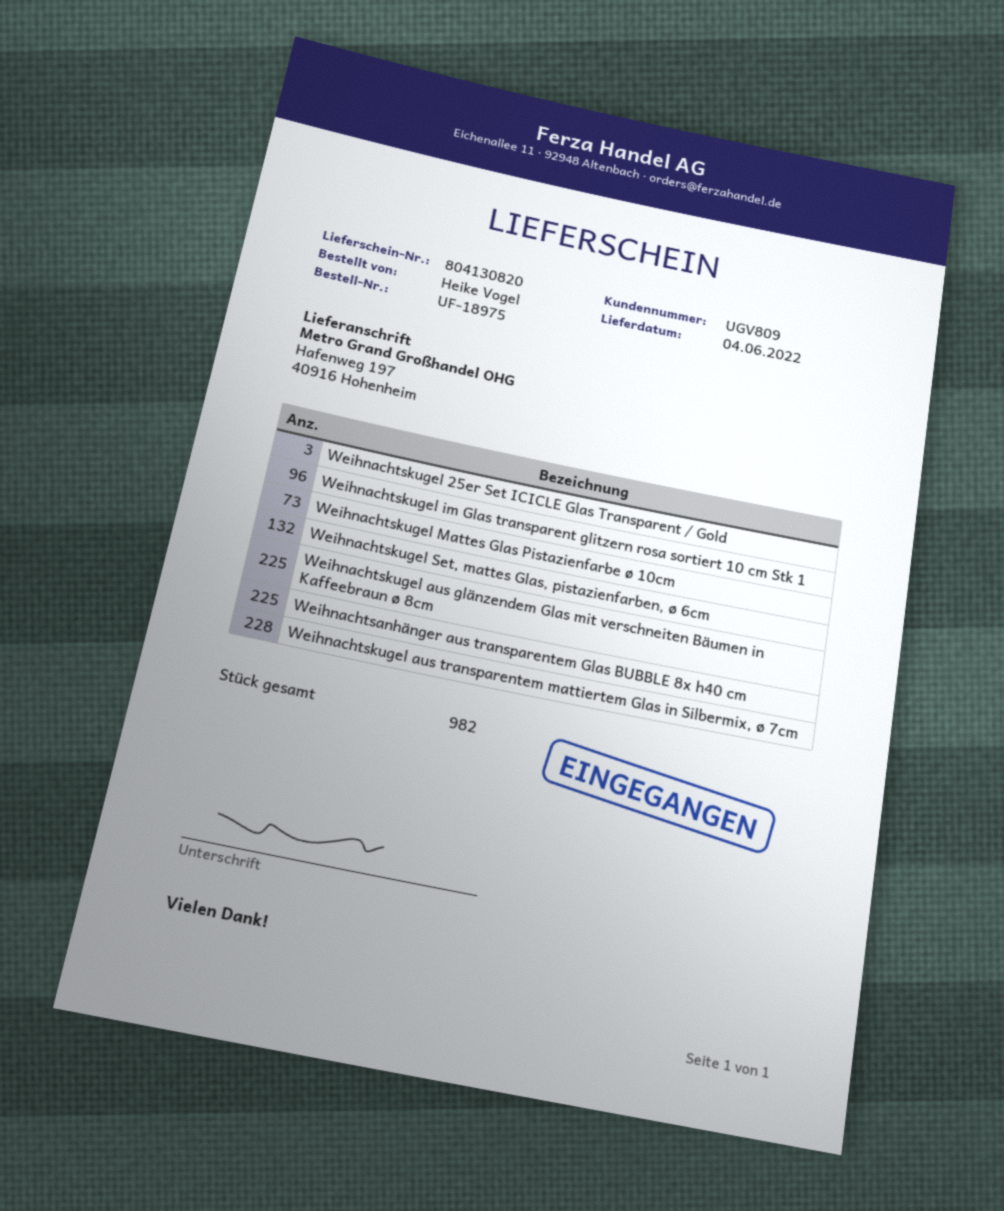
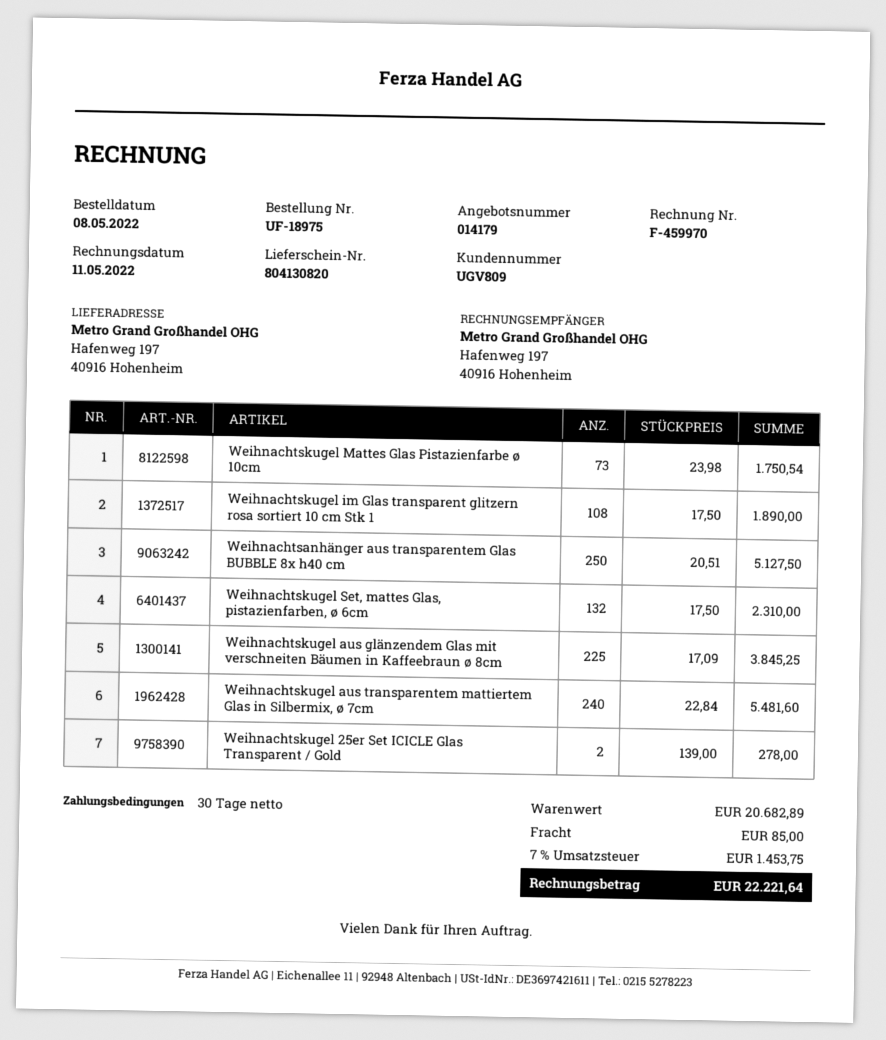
Weihnachtskugel 25er Set ICICLE Glas Transparent / Gold: 3 -> 2
Weihnachtskugel im Glas transparent glitzern rosa sortiert 10 cm Stk 1: 96 -> 108
Weihnachtsanhänger aus transparentem Glas BUBBLE 8x h40 cm: 225 -> 250
Weihnachtskugel aus transparentem mattiertem Glas in Silbermix, ø 7cm: 228 -> 240

